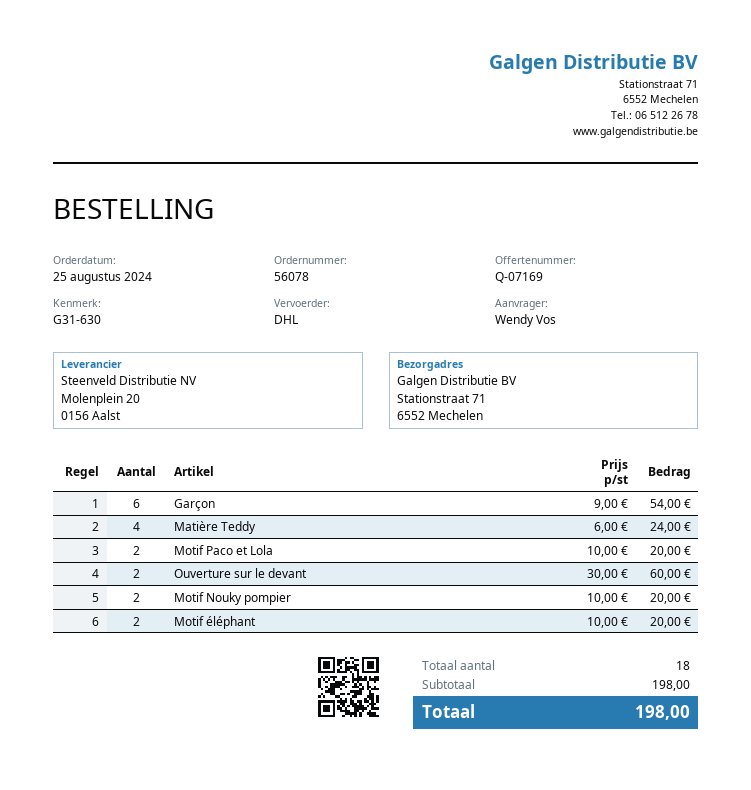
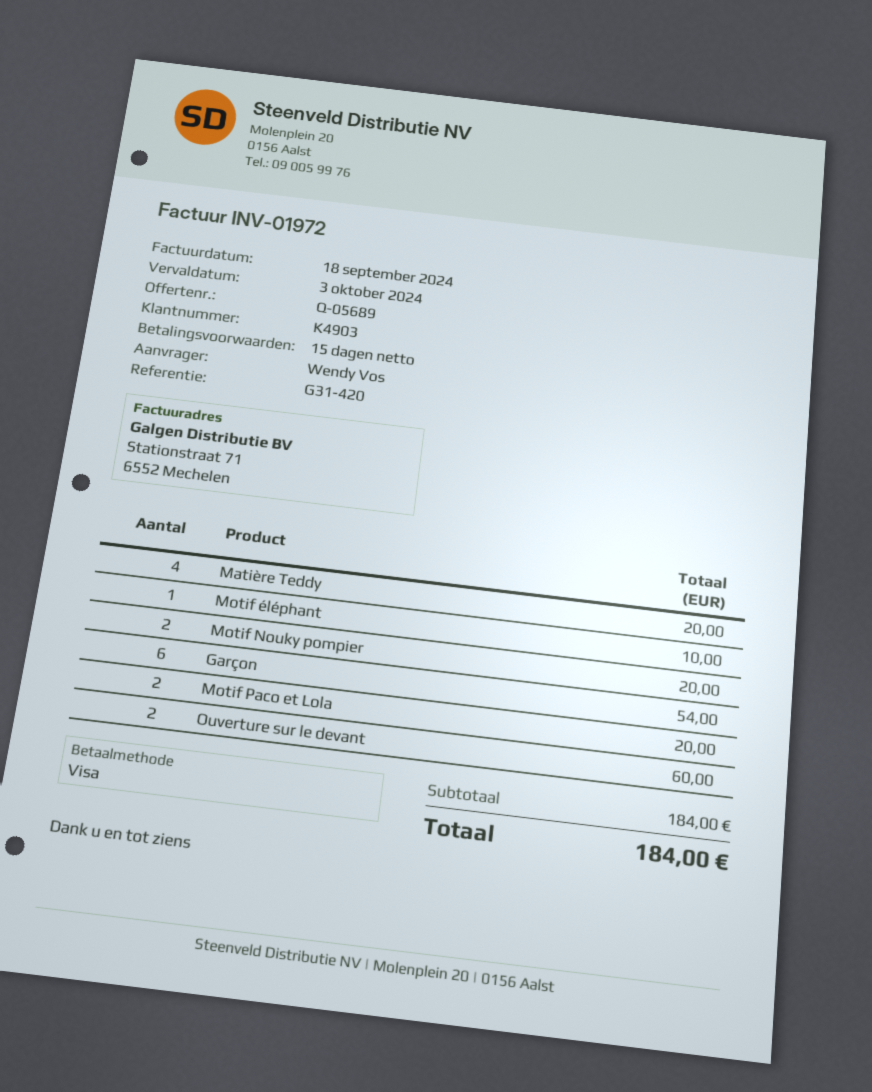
quote number: Q-07169 -> Q-05689
reference: G31-630 -> G31-420
Matière Teddy: 4 for 24.00 -> 4 for 20.00
Motif éléphant: 2 for 20.00 -> 1 for 10.00
subtotal: 198.00 -> 184.00
total: 198.00 -> 184.00

